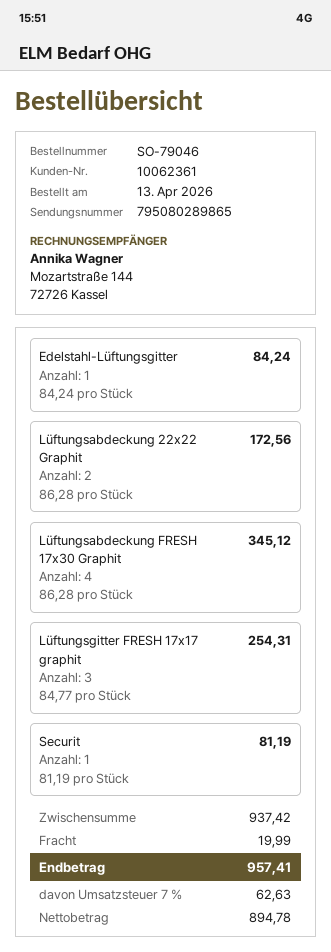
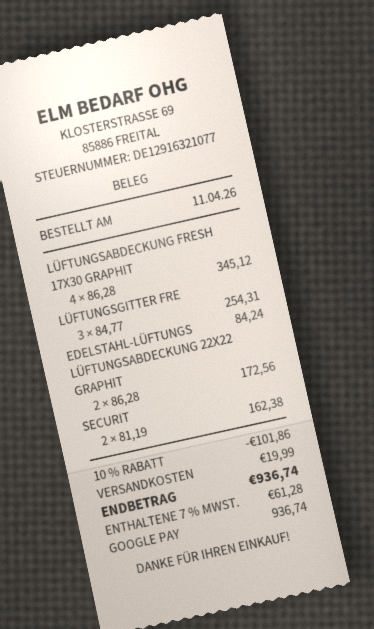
order date: 2026-04-13 -> 2026-04-11
Securit: 1 x 81.19 = 81.19 -> 2 x 81.19 = 162.38
discount: none -> 10% = 101.86
tax: 7% = 62.63 -> 7% = 61.28
total: 957.41 -> 936.74

